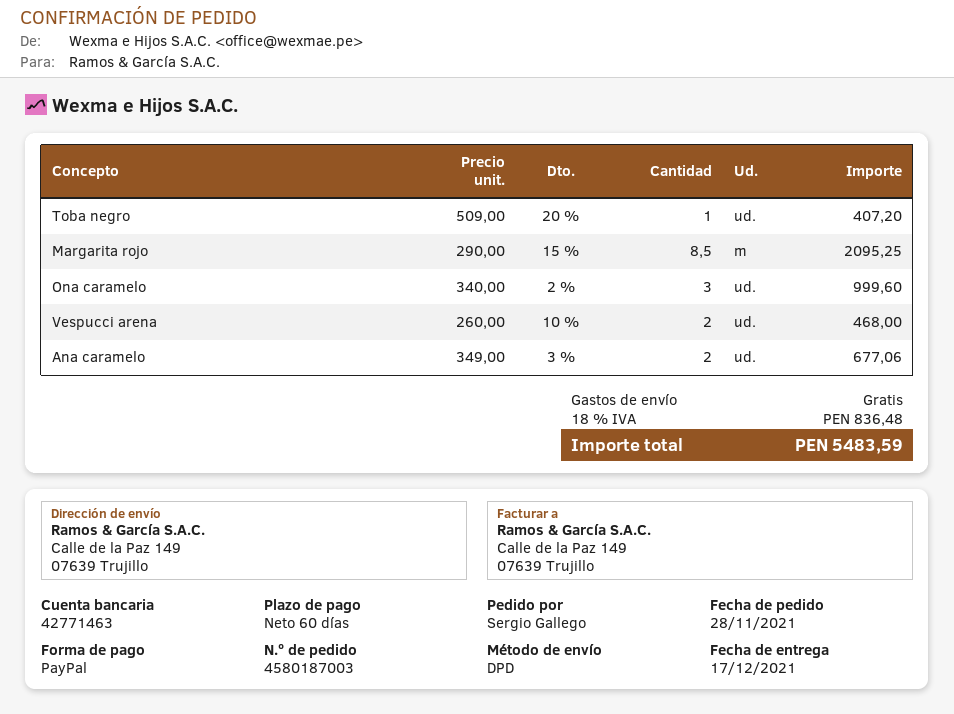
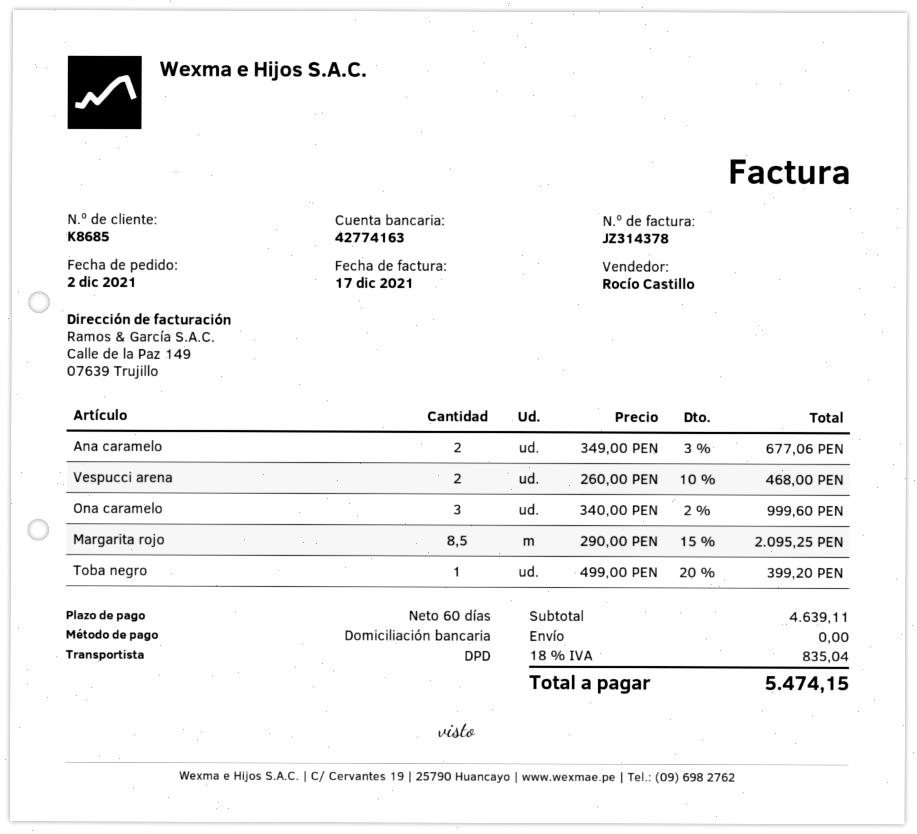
order date: 2021-11-28 -> 2021-12-02
payment method: PayPal -> direct debit
bank account: 42771463 -> 42774163
Toba negro: 1 x 509.00 - 20% = 407.20 -> 1 x 499.00 - 20% = 399.20
tax: 18% = 836.48 -> 18% = 835.04
total: 5483.59 -> 5474.15

